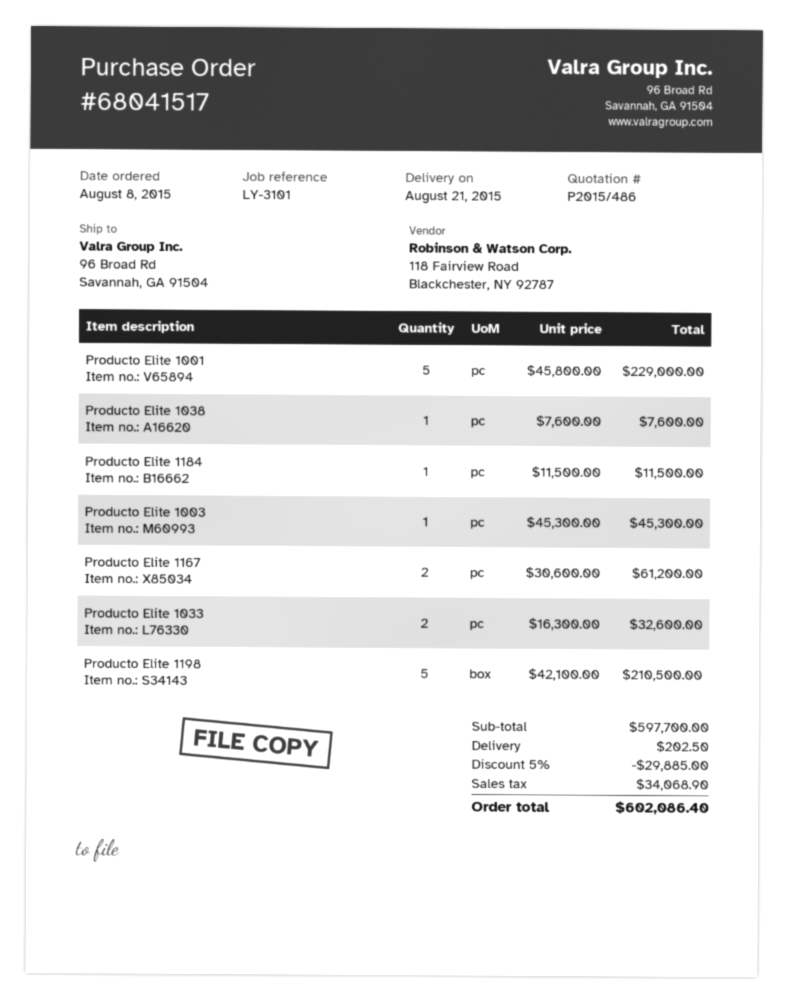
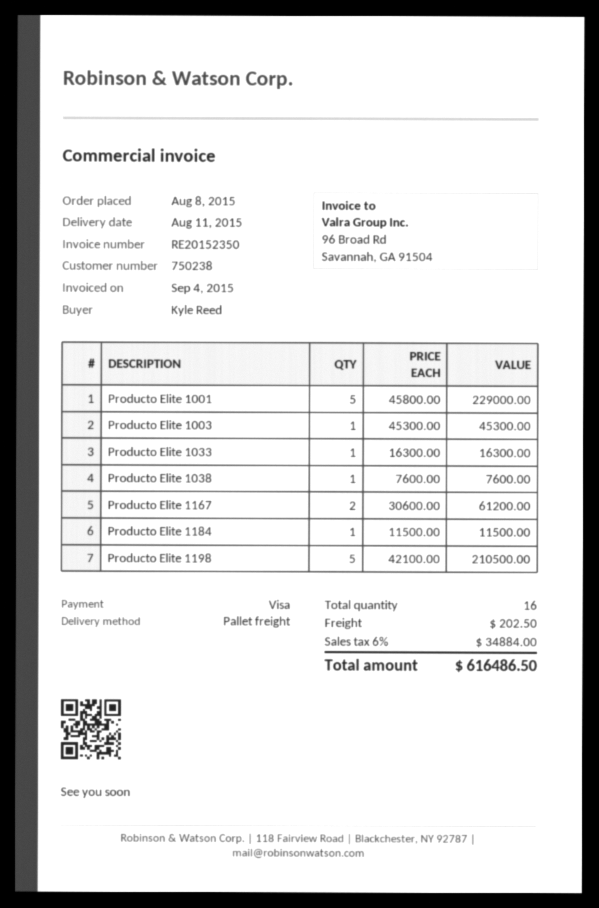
delivery date: 2015-08-21 -> 2015-08-11
Producto Elite 1033: 2 x 16300.00 = 32600.00 -> 1 x 16300.00 = 16300.00
discount: 5% = 29885.00 -> none
tax: 34068.90 -> 34884.00
total: 602086.40 -> 616486.50

